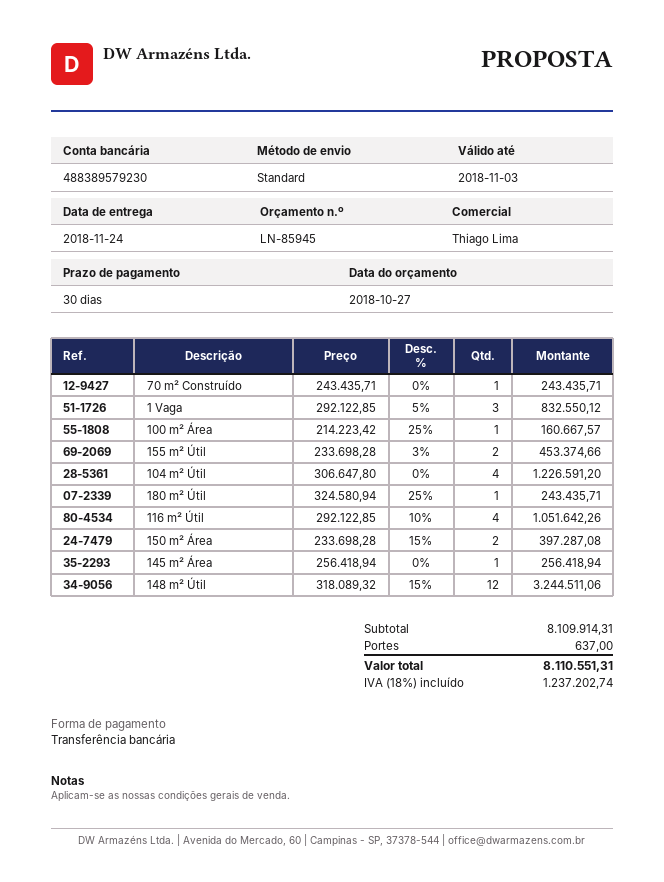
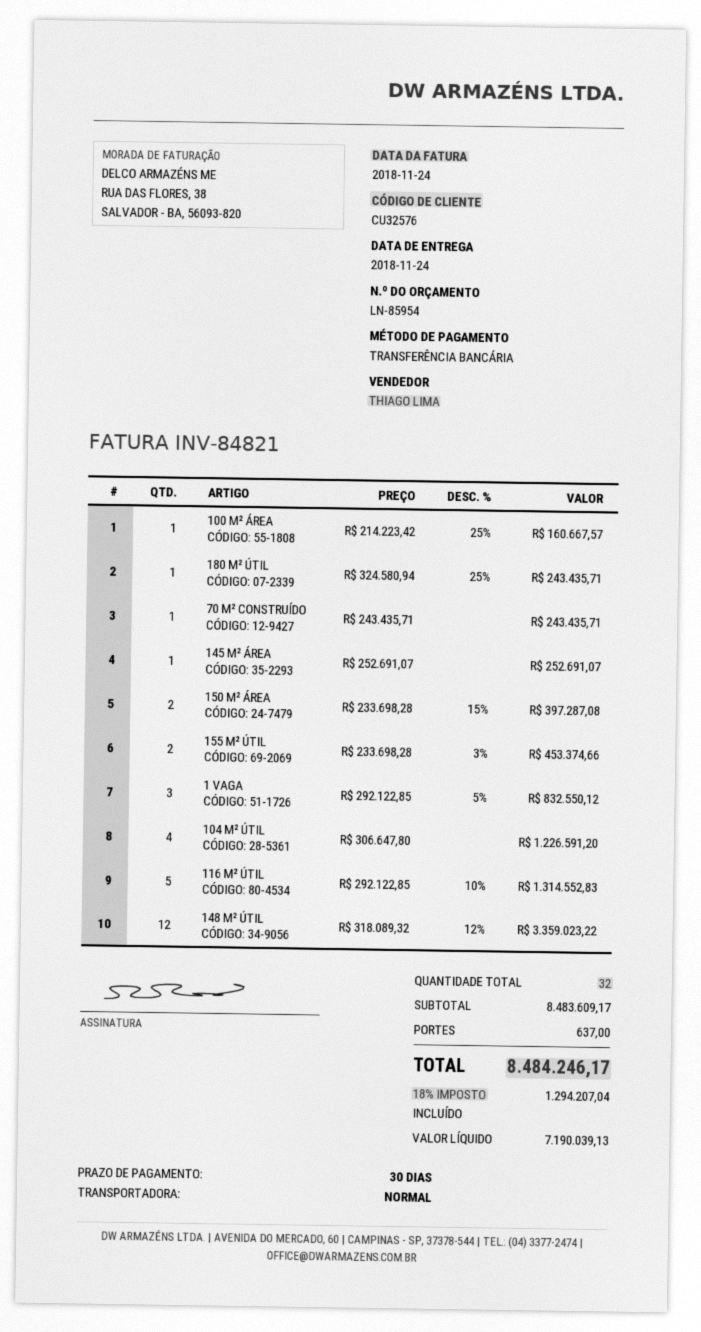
quote number: LN-85945 -> LN-85954
116 m² Útil: 4 x 292122.85 - 10% = 1051642.26 -> 5 x 292122.85 - 10% = 1314552.83
145 m² Área: 1 x 256418.94 = 256418.94 -> 1 x 252691.07 = 252691.07
148 m² Útil: 12 x 318089.32 - 15% = 3244511.06 -> 12 x 318089.32 - 12% = 3359023.22
subtotal: 8109914.31 -> 8483609.17
tax: 18% = 1237202.74 -> 18% = 1294207.04
total: 8110551.31 -> 8484246.17

